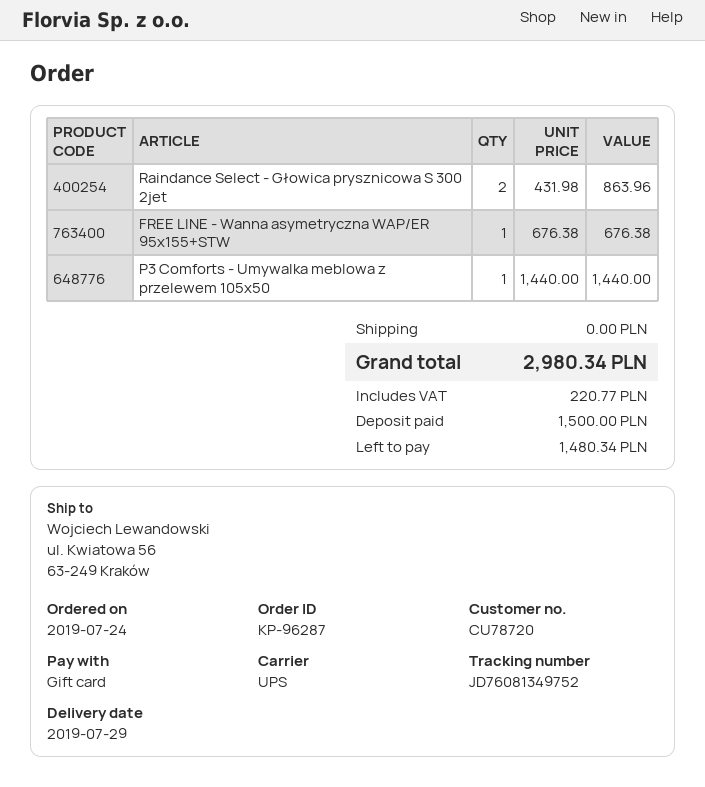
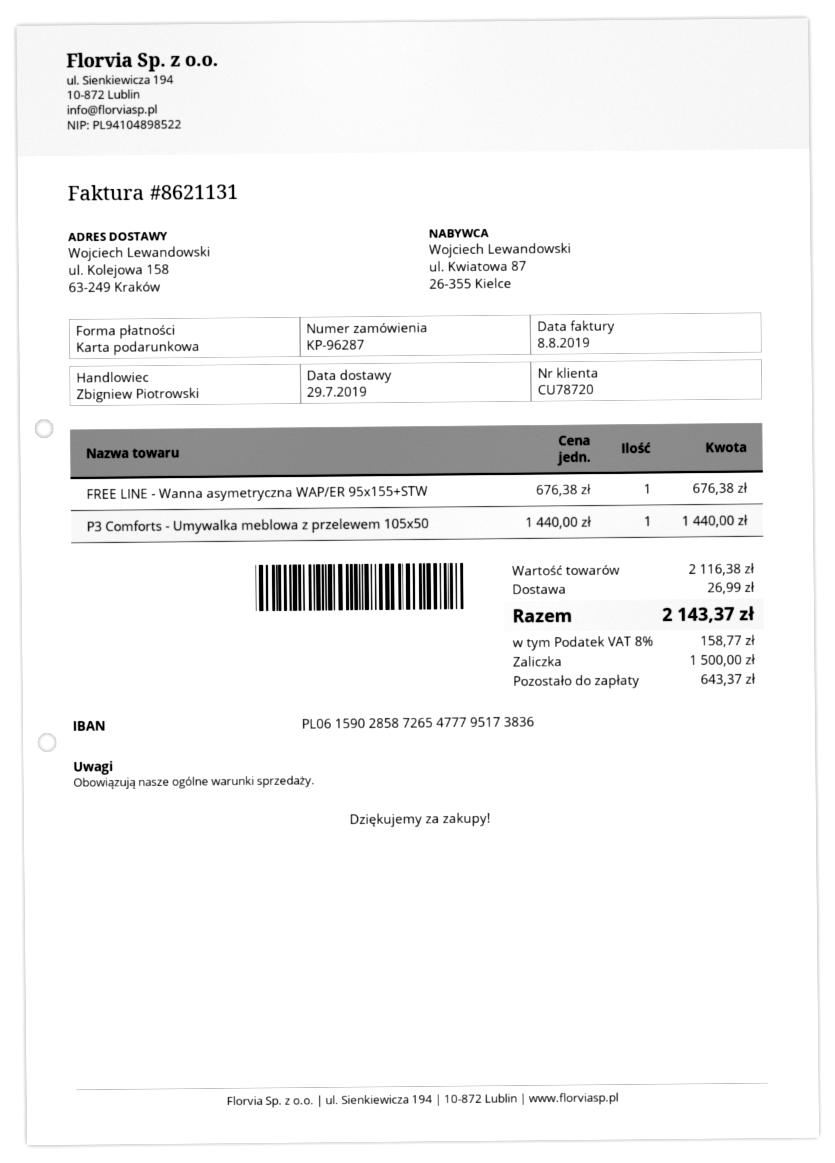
ship to: ul. Kwiatowa 56, 63-249 Kraków -> ul. Kolejowa 158, 63-249 Kraków
Raindance Select - Głowica prysznicowa S 300 2jet: 2 x 431.98 = 863.96 -> none
shipping: 0.00 -> 26.99
tax: 220.77 -> 158.77
total: 2980.34 -> 2143.37
balance: 1480.34 -> 643.37

